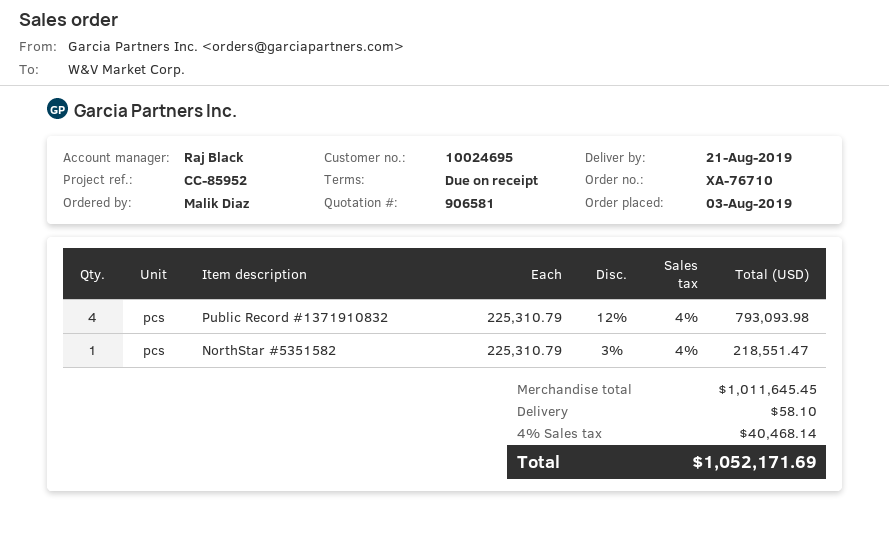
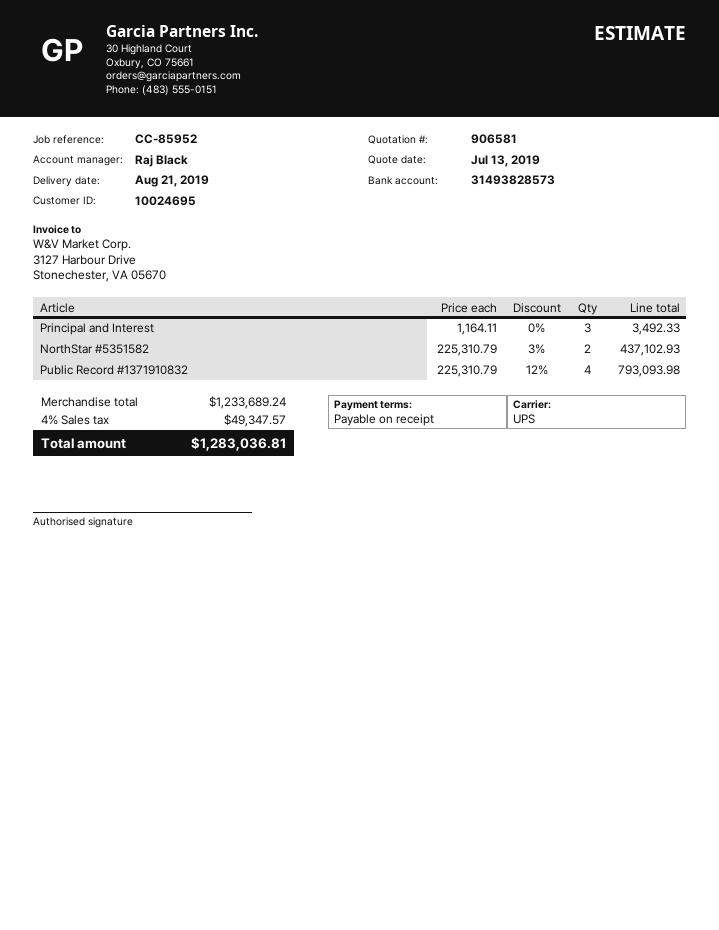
NorthStar #5351582: 1 x 225310.79 - 3% = 218551.47 -> 2 x 225310.79 - 3% = 437102.93
Principal and Interest: none -> 3 x 1164.11 = 3492.33
subtotal: 1011645.45 -> 1233689.24
shipping: 58.10 -> none
tax: 4% = 40468.14 -> 4% = 49347.57
total: 1052171.69 -> 1283036.81

